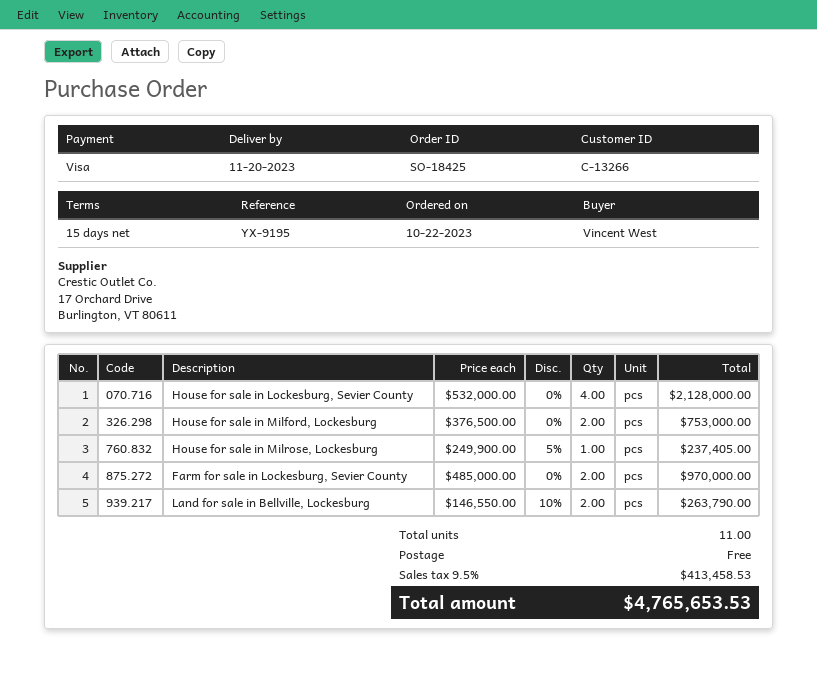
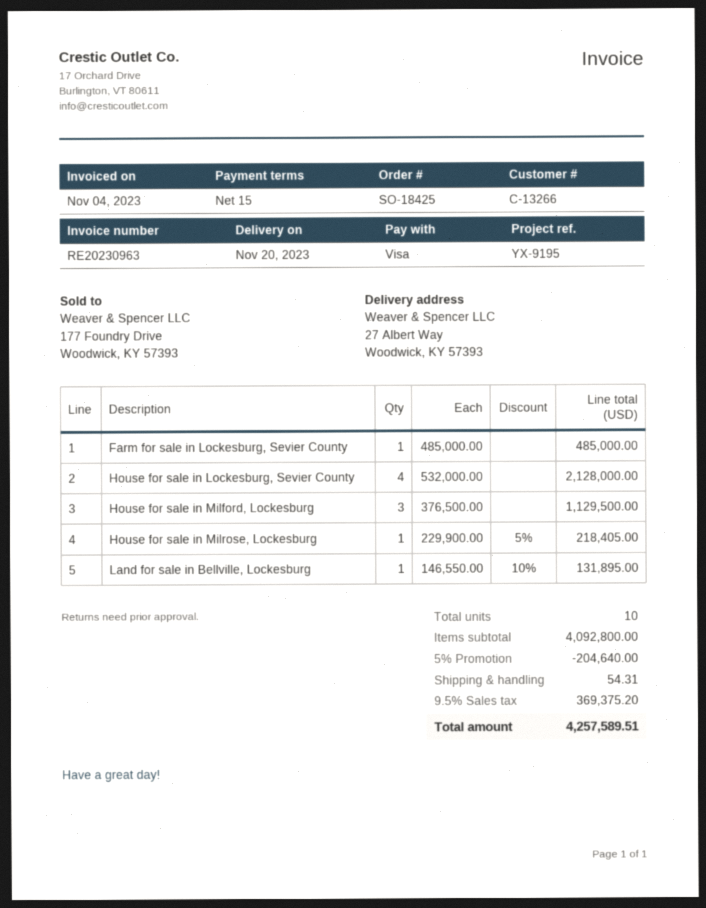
House for sale in Milford, Lockesburg: 2 x 376500.00 = 753000.00 -> 3 x 376500.00 = 1129500.00
House for sale in Milrose, Lockesburg: 1 x 249900.00 - 5% = 237405.00 -> 1 x 229900.00 - 5% = 218405.00
Farm for sale in Lockesburg, Sevier County: 2 x 485000.00 = 970000.00 -> 1 x 485000.00 = 485000.00
Land for sale in Bellville, Lockesburg: 2 x 146550.00 - 10% = 263790.00 -> 1 x 146550.00 - 10% = 131895.00
total quantity: 11 -> 10
discount: none -> 5% = 204640.00
shipping: 0.00 -> 54.31
tax: 9.5% = 413458.53 -> 9.5% = 369375.20
total: 4765653.53 -> 4257589.51

